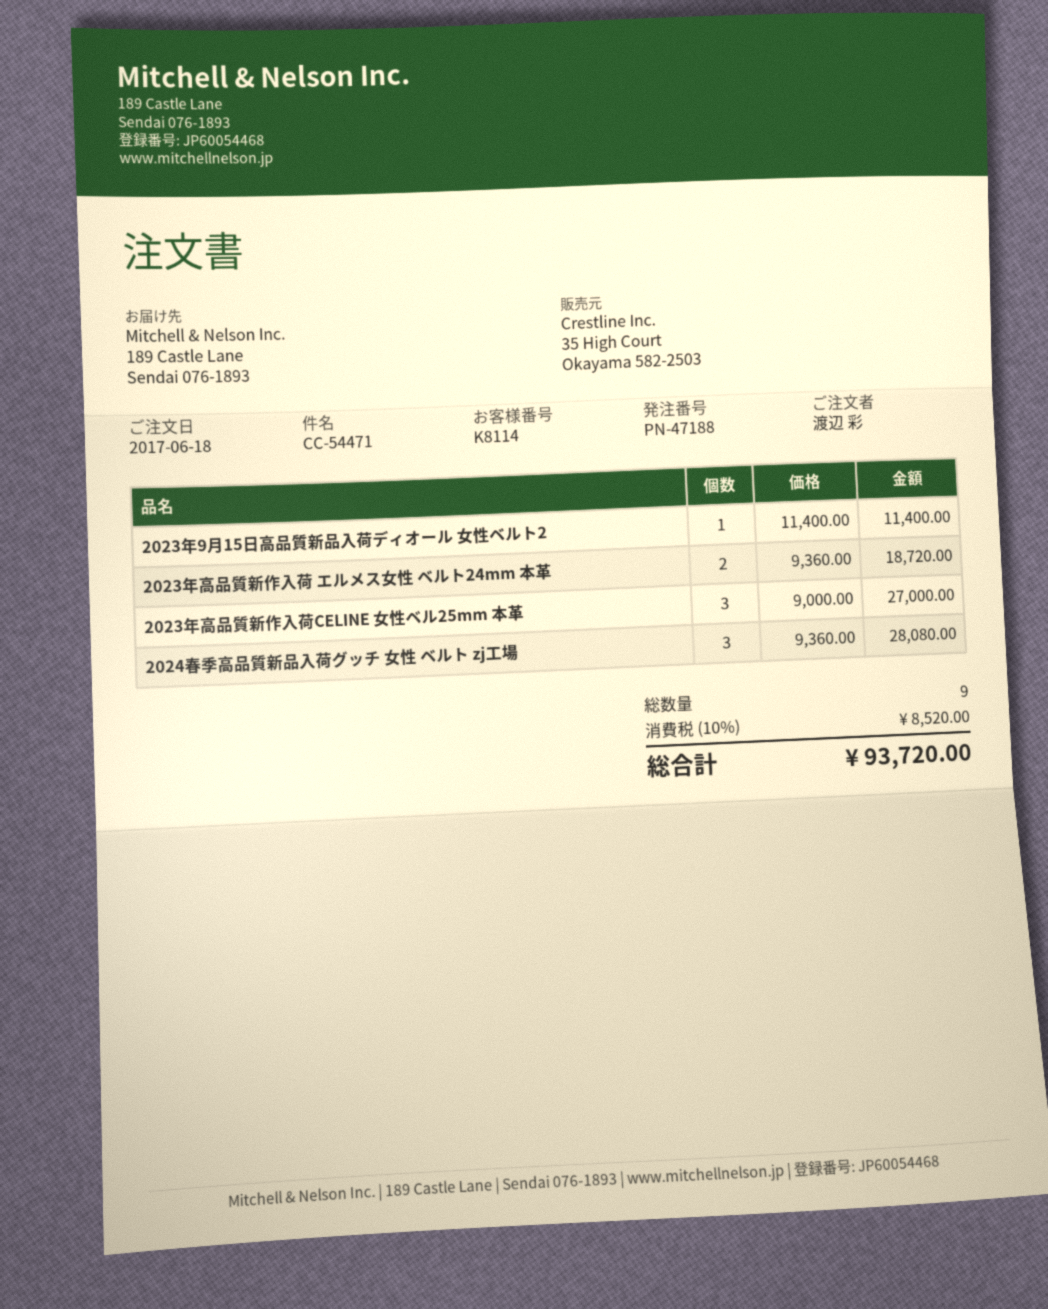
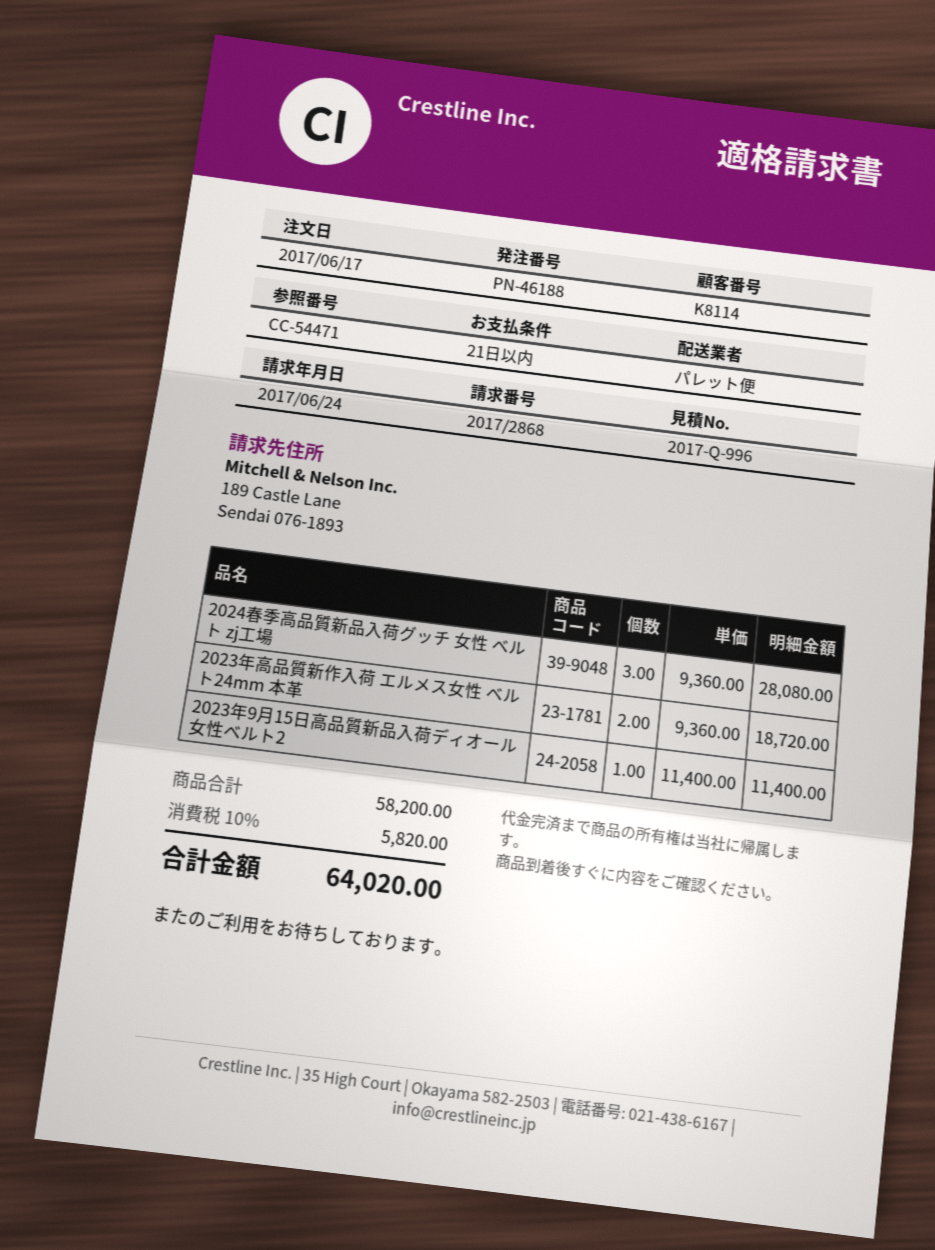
order number: PN-47188 -> PN-46188
order date: 2017-06-18 -> 2017-06-17
2023年高品質新作入荷CELINE 女性ベル25mm 本革: 3 x 9000.00 = 27000.00 -> none
tax: 10% = 8520.00 -> 10% = 5820.00
total: 93720.00 -> 64020.00

